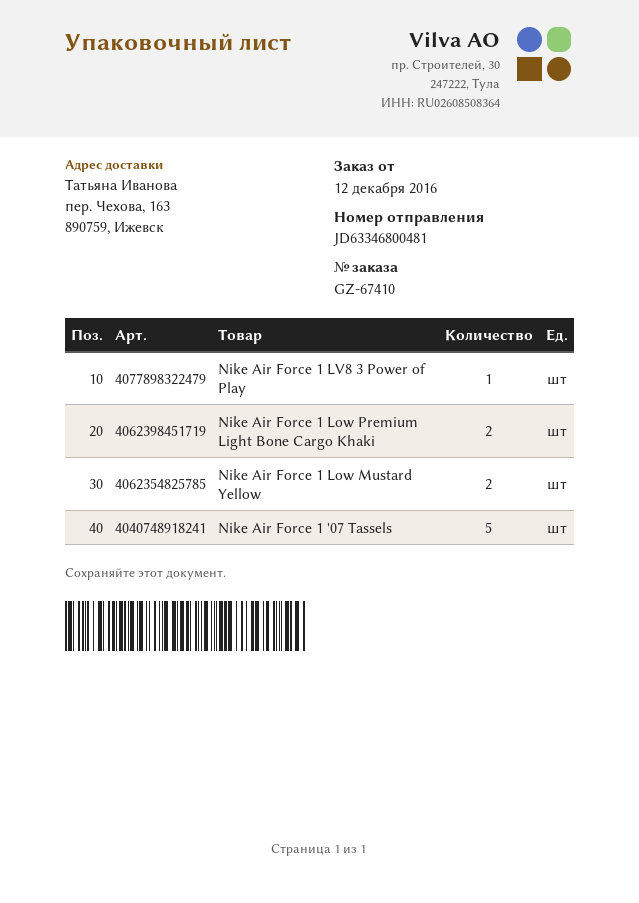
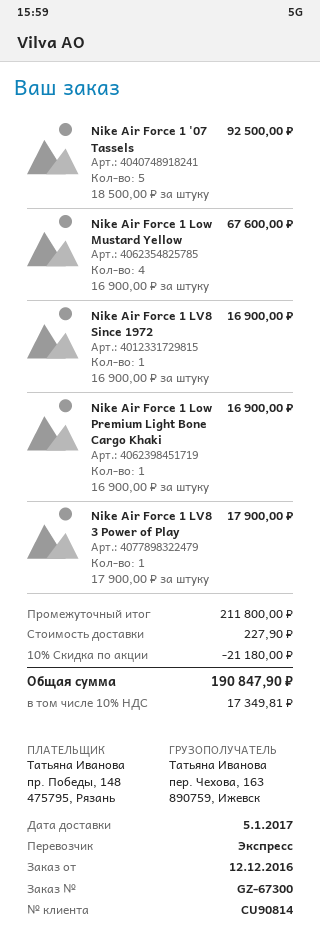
order number: GZ-67410 -> GZ-67300
Nike Air Force 1 Low Premium Light Bone Cargo Khaki: 2 -> 1
Nike Air Force 1 Low Mustard Yellow: 2 -> 4
Nike Air Force 1 LV8 Since 1972: none -> 1

